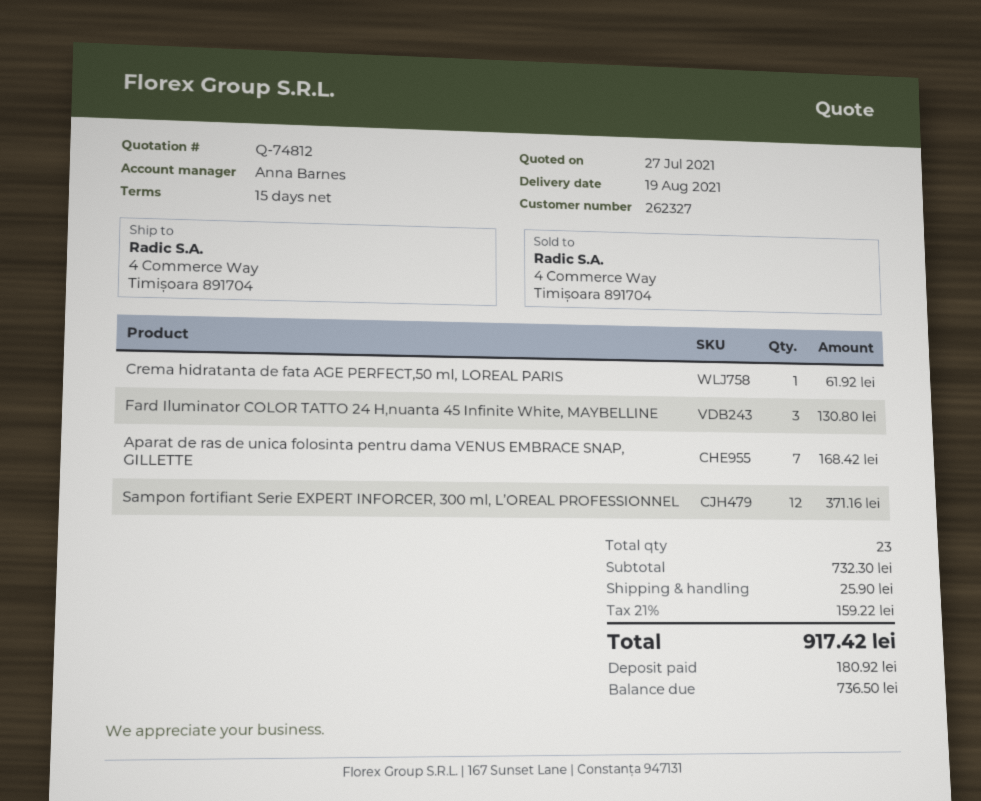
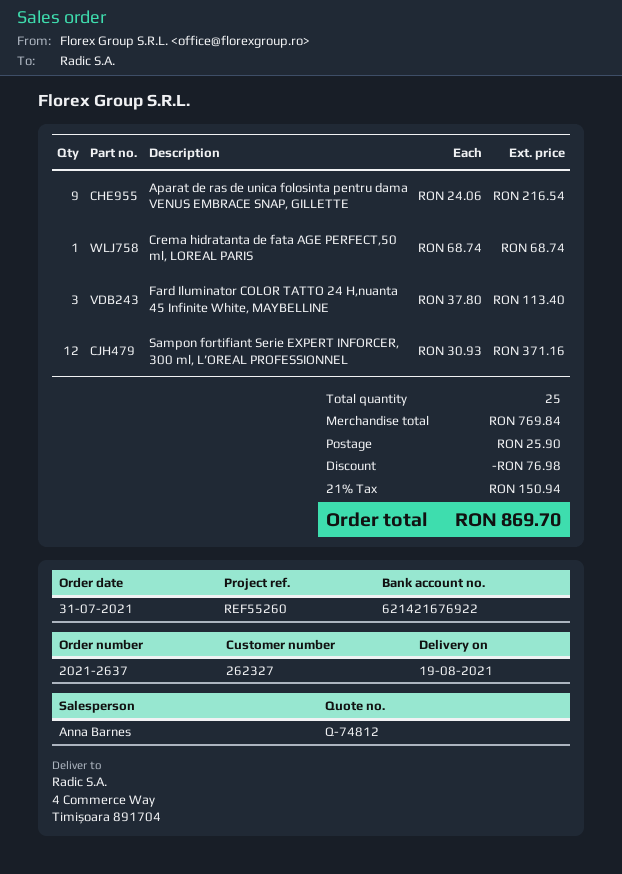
Crema hidratanta de fata AGE PERFECT,50 ml, LOREAL PARIS: 1 for 61.92 -> 1 for 68.74
Fard Iluminator COLOR TATTO 24 H,nuanta 45 Infinite White, MAYBELLINE: 3 for 130.80 -> 3 for 113.40
Aparat de ras de unica folosinta pentru dama VENUS EMBRACE SNAP, GILLETTE: 7 for 168.42 -> 9 for 216.54
total quantity: 23 -> 25
subtotal: 732.30 -> 769.84
discount: none -> 76.98
tax: 21% = 159.22 -> 21% = 150.94
total: 917.42 -> 869.70

